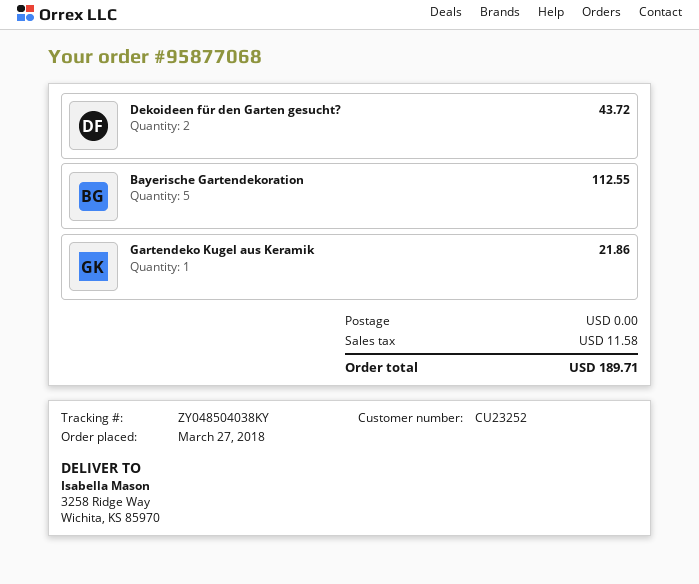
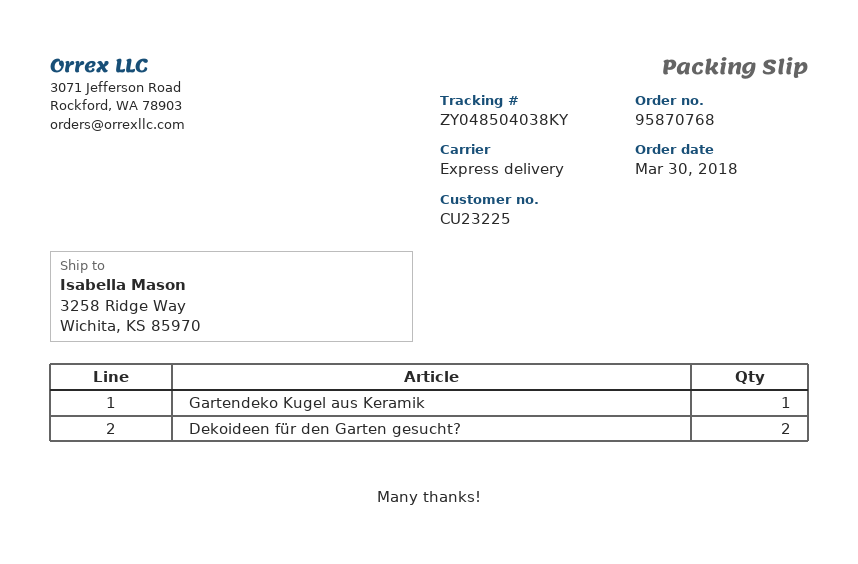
order number: 95877068 -> 95870768
order date: 2018-03-27 -> 2018-03-30
customer number: CU23252 -> CU23225
Bayerische Gartendekoration: 5 -> none

